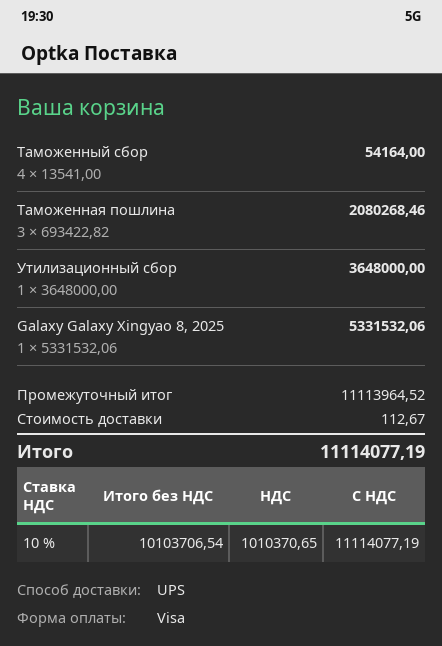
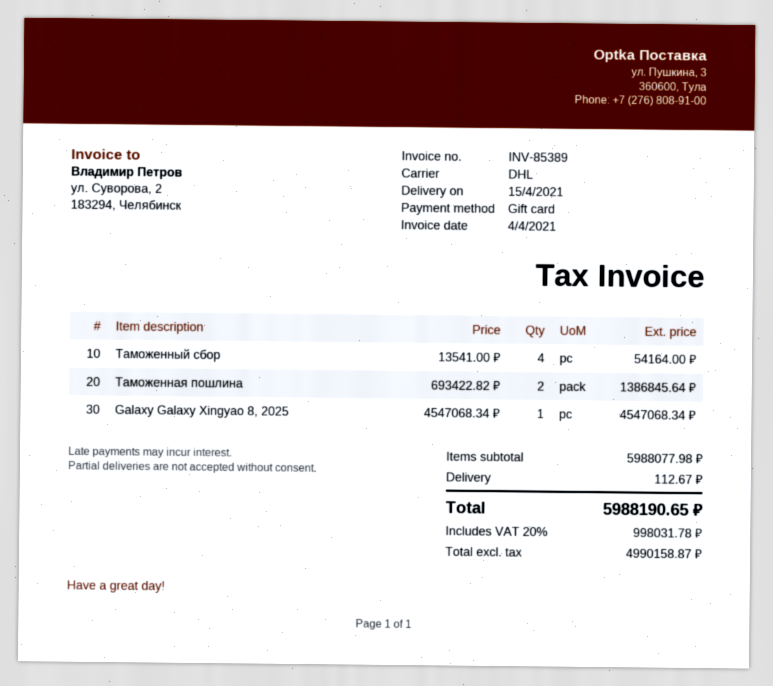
payment method: Visa -> gift card
shipping method: UPS -> DHL
Таможенная пошлина: 3 x 693422.82 = 2080268.46 -> 2 x 693422.82 = 1386845.64
Утилизационный сбор: 1 x 3648000.00 = 3648000.00 -> none
Galaxy Galaxy Xingyao 8, 2025: 1 x 5331532.06 = 5331532.06 -> 1 x 4547068.34 = 4547068.34
subtotal: 11113964.52 -> 5988077.98
net: 10103706.54 -> 4990158.87
tax: 10% = 1010370.65 -> 20% = 998031.78
total: 11114077.19 -> 5988190.65

